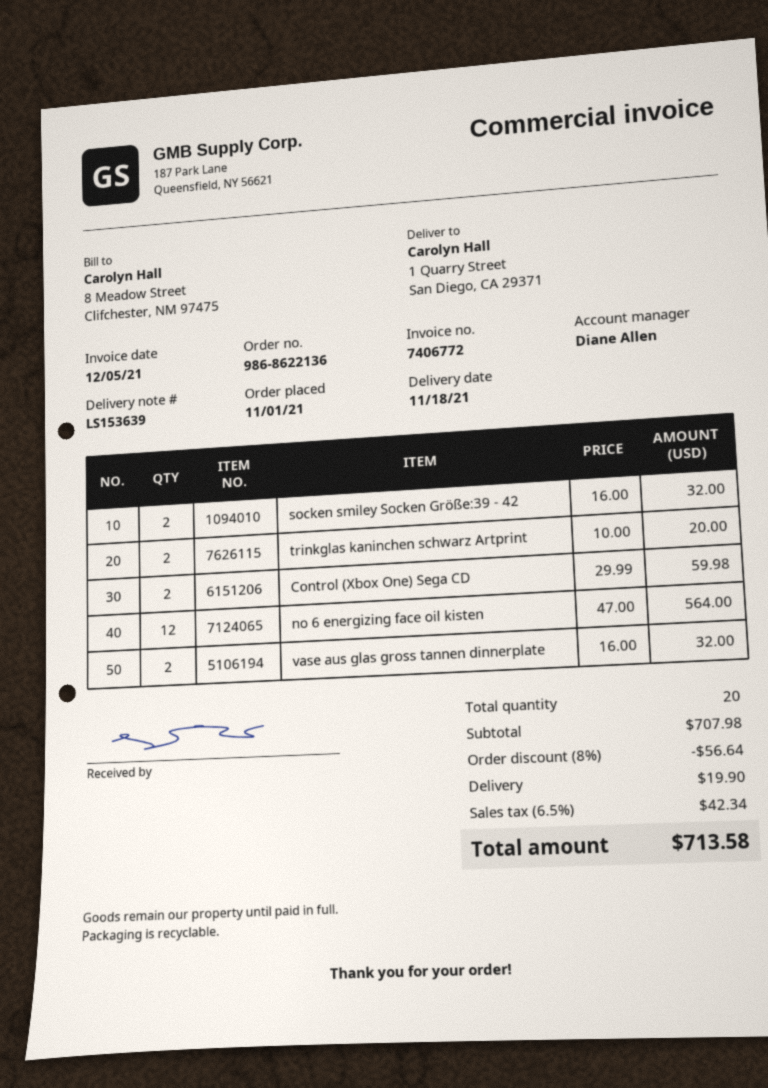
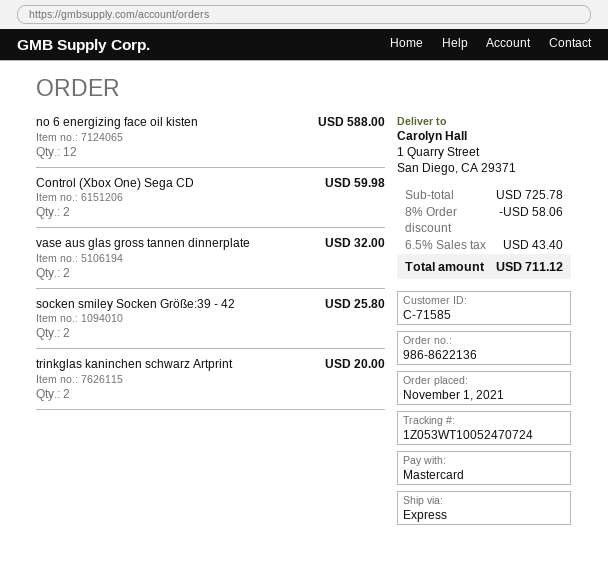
socken smiley Socken Größe:39 - 42: 2 for 32.00 -> 2 for 25.80
no 6 energizing face oil kisten: 12 for 564.00 -> 12 for 588.00
subtotal: 707.98 -> 725.78
discount: 8% = 56.64 -> 8% = 58.06
shipping: 19.90 -> none
tax: 6.5% = 42.34 -> 6.5% = 43.40
total: 713.58 -> 711.12

